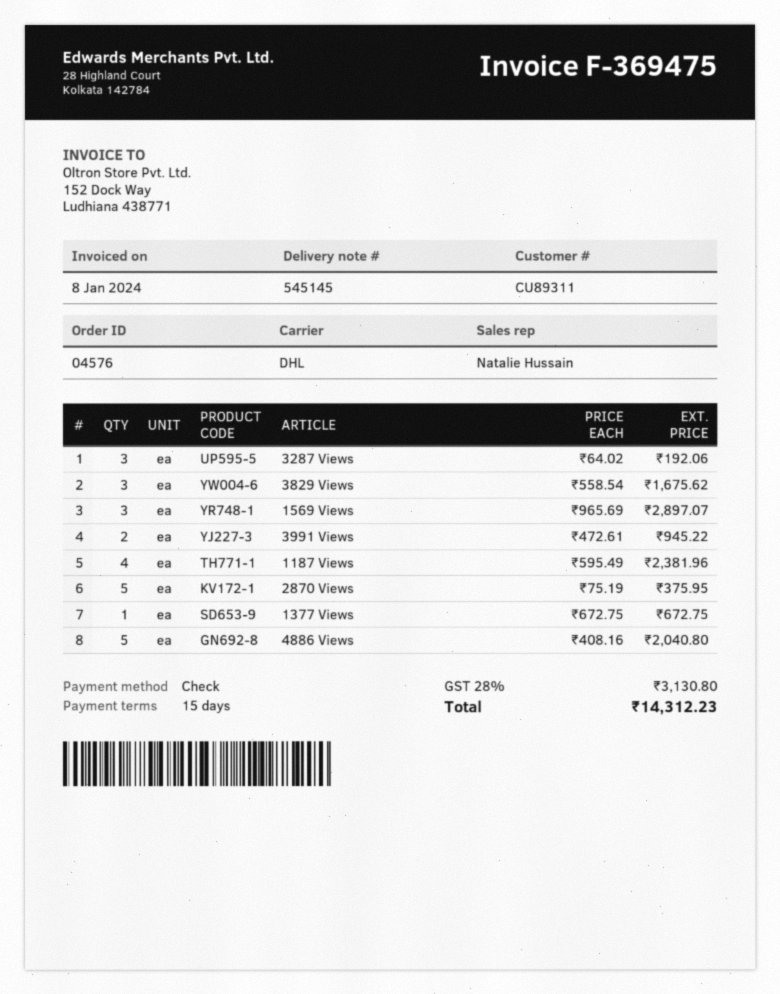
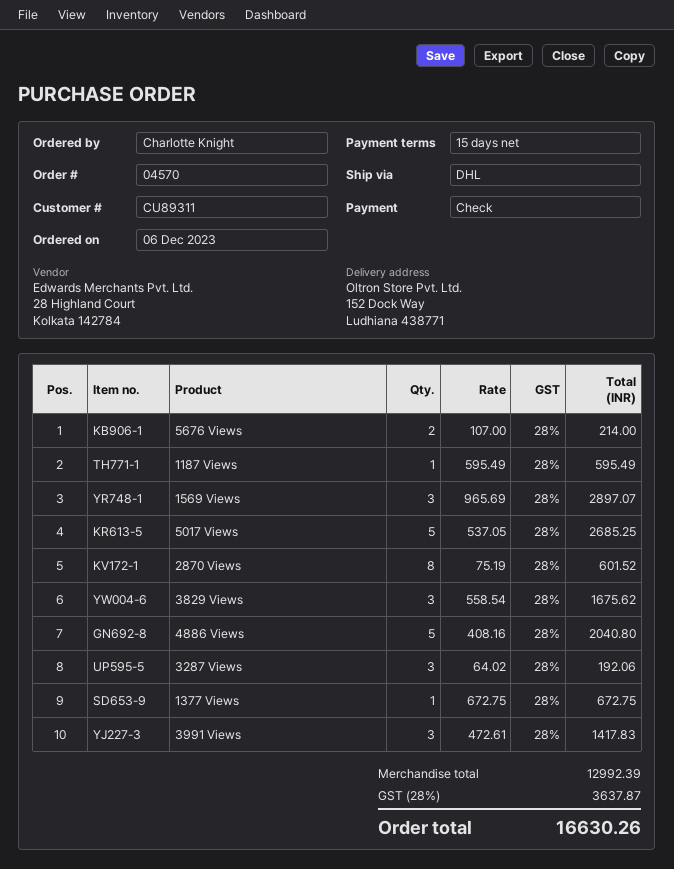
order number: 04576 -> 04570
3991 Views: 2 x 472.61 = 945.22 -> 3 x 472.61 = 1417.83
1187 Views: 4 x 595.49 = 2381.96 -> 1 x 595.49 = 595.49
2870 Views: 5 x 75.19 = 375.95 -> 8 x 75.19 = 601.52
5676 Views: none -> 2 x 107.00 = 214.00
5017 Views: none -> 5 x 537.05 = 2685.25
tax: 28% = 3130.80 -> 28% = 3637.87
total: 14312.23 -> 16630.26

